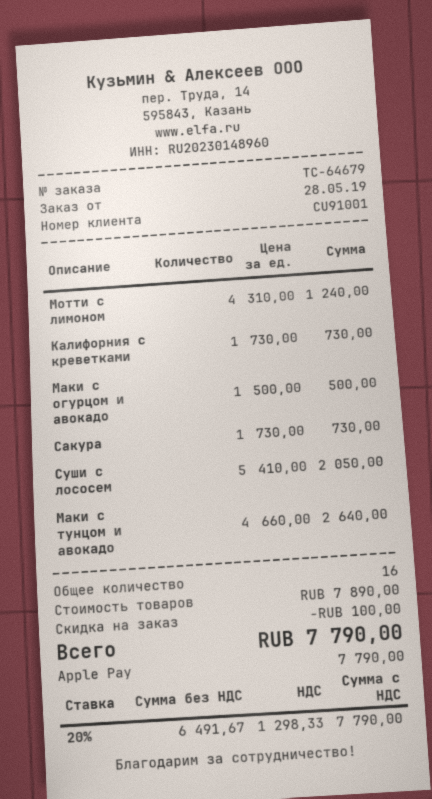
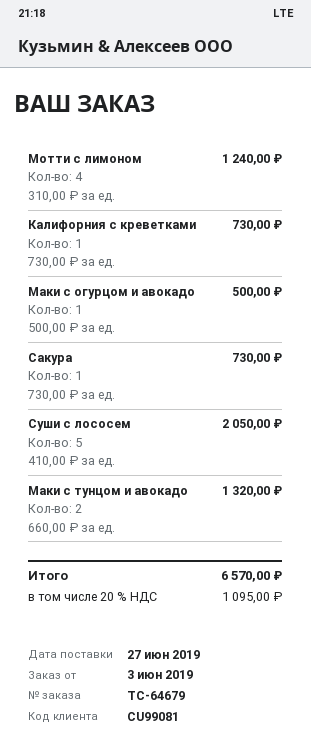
order date: 2019-05-28 -> 2019-06-03
customer number: CU91001 -> CU99081
Маки с тунцом и авокадо: 4 x 660.00 = 2640.00 -> 2 x 660.00 = 1320.00
discount: 100.00 -> none
tax: 20% = 1298.33 -> 20% = 1095.00
total: 7790.00 -> 6570.00

